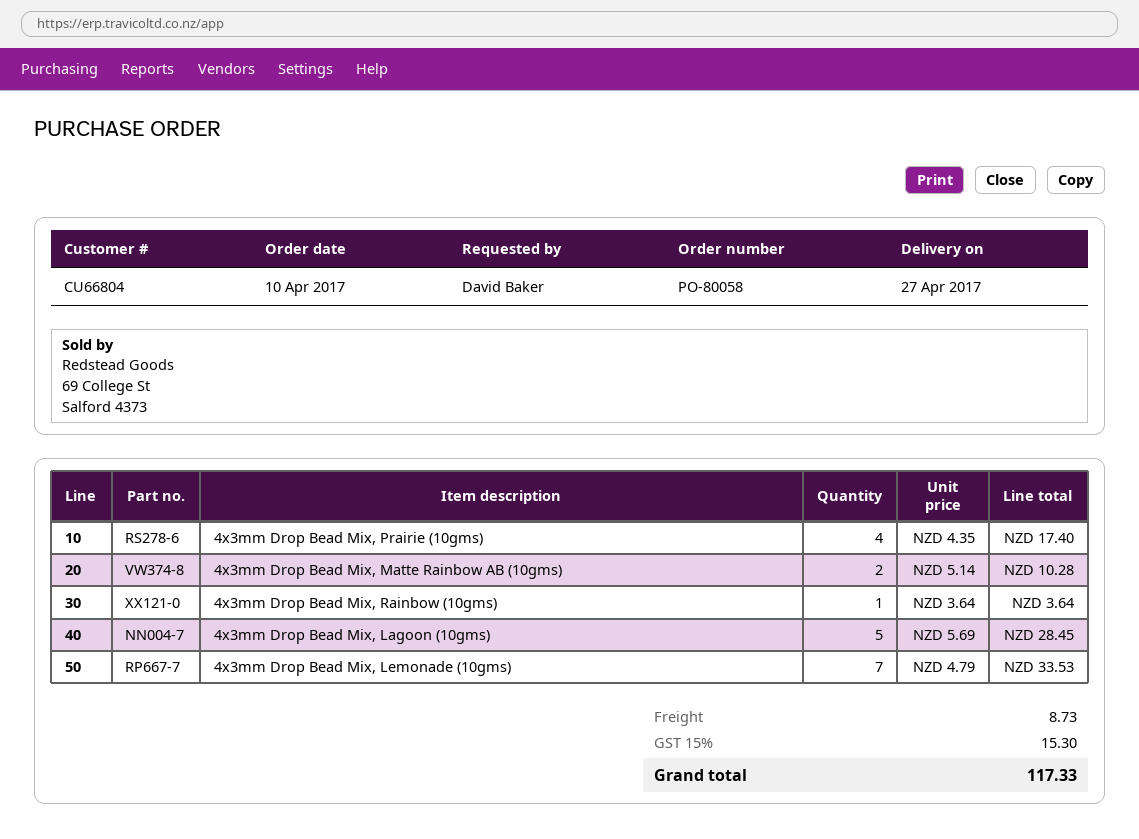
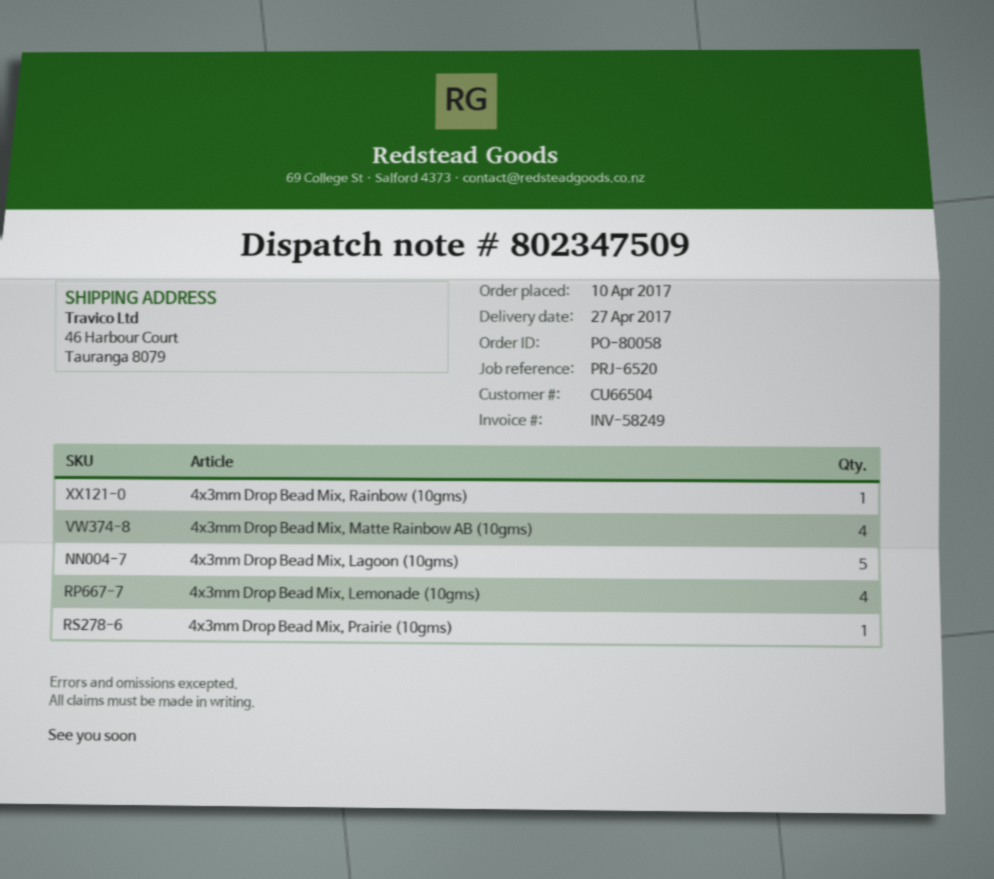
customer number: CU66804 -> CU66504
4x3mm Drop Bead Mix, Prairie (10gms): 4 -> 1
4x3mm Drop Bead Mix, Matte Rainbow AB (10gms): 2 -> 4
4x3mm Drop Bead Mix, Lemonade (10gms): 7 -> 4

